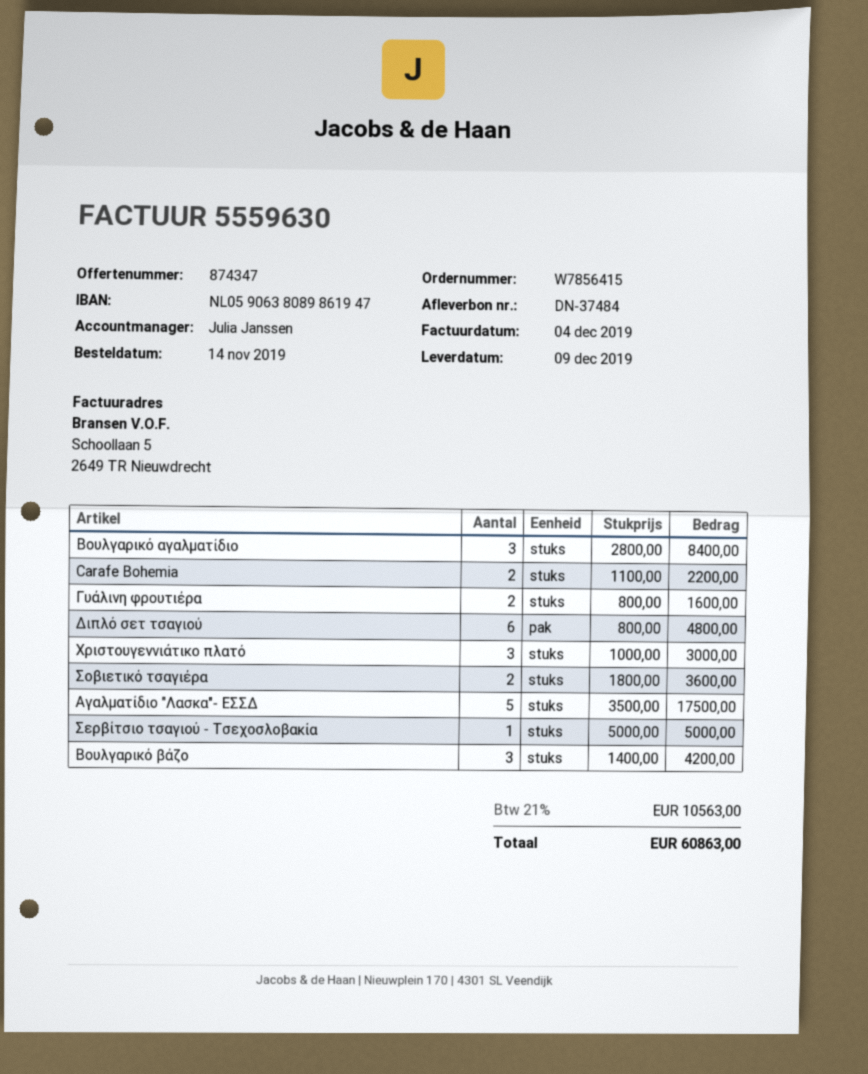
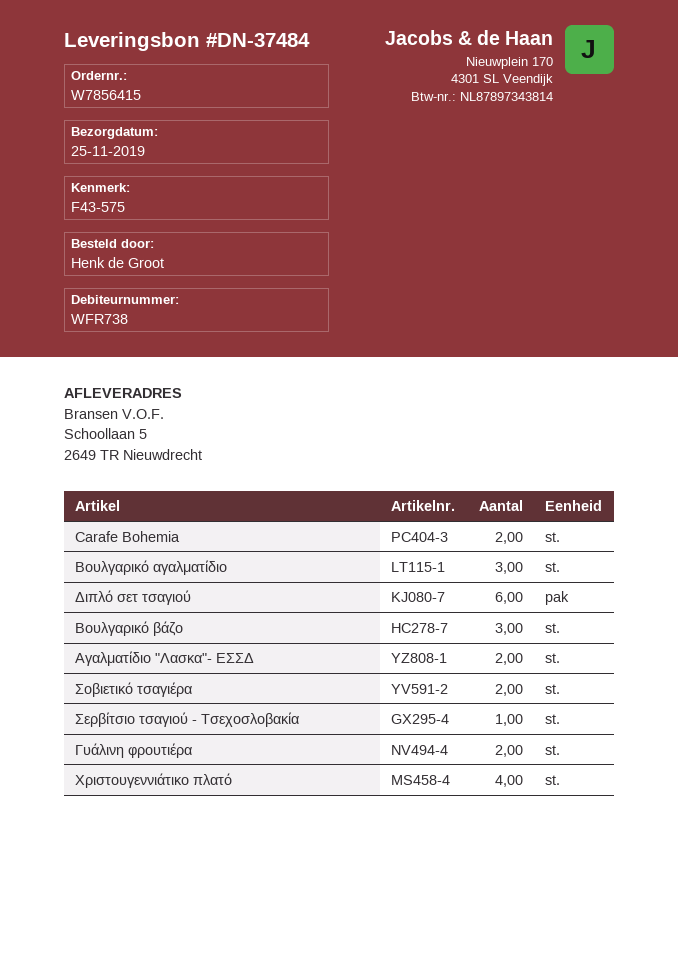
delivery date: 2019-12-09 -> 2019-11-25
Χριστουγεννιάτικο πλατό: 3 -> 4
Αγαλματίδιο "Λασκα"- ΕΣΣΔ: 5 -> 2

